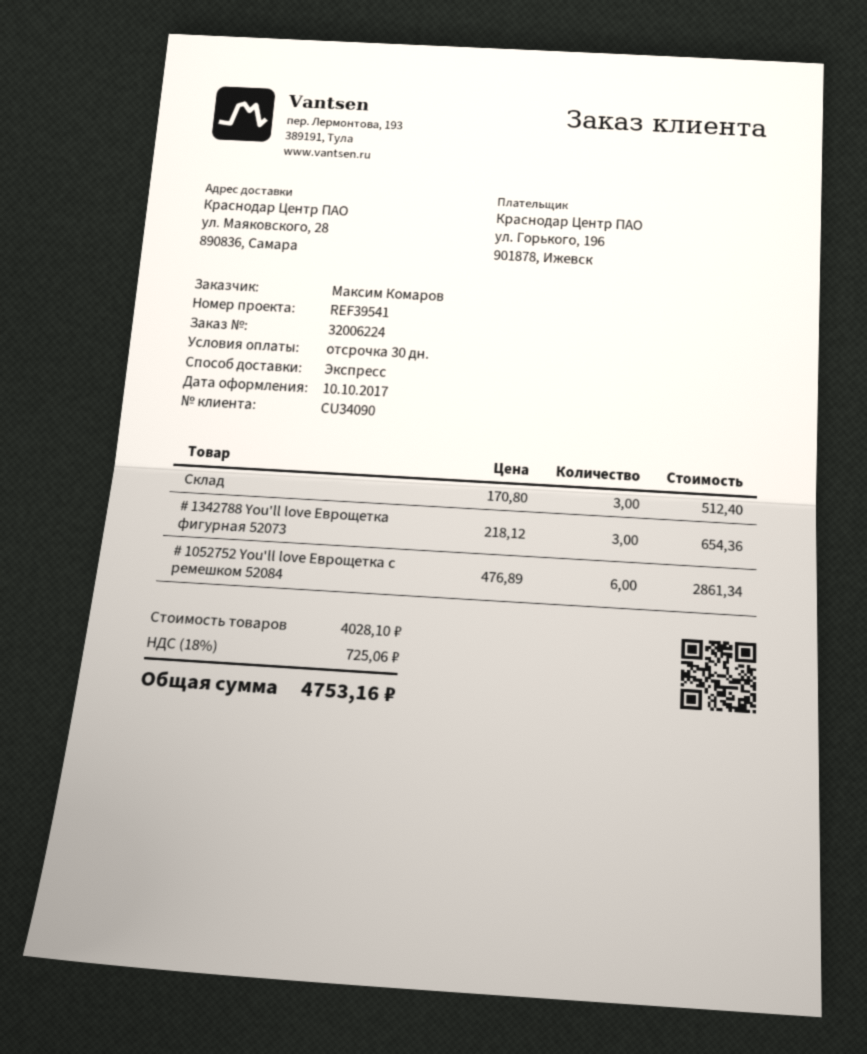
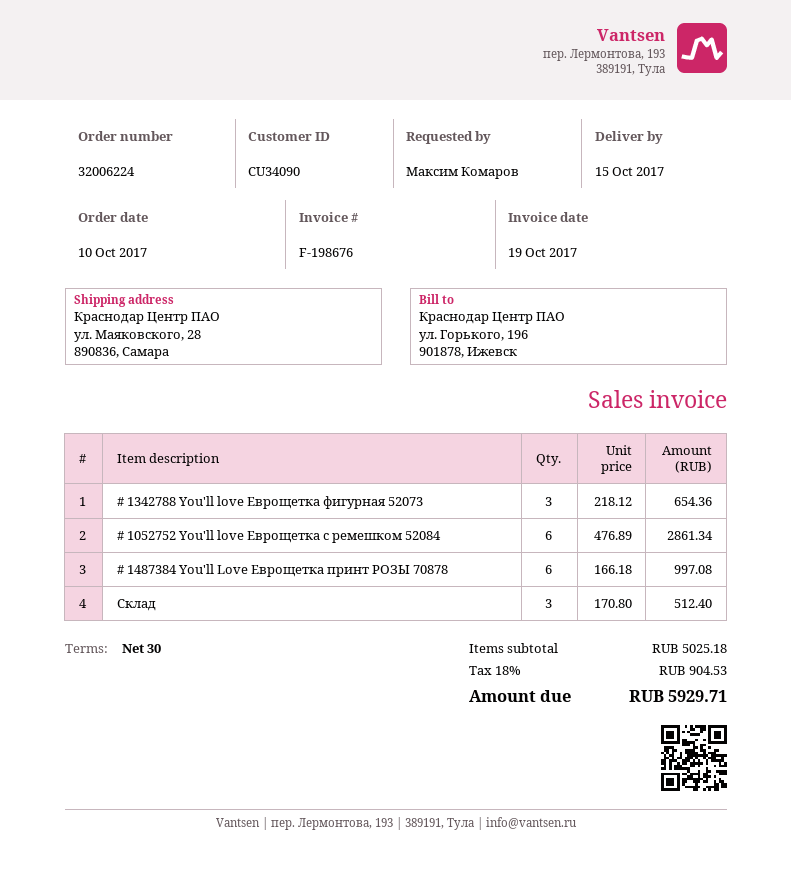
# 1487384 You'll Love Еврощетка принт РОЗЫ 70878: none -> 6 x 166.18 = 997.08
subtotal: 4028.10 -> 5025.18
tax: 18% = 725.06 -> 18% = 904.53
total: 4753.16 -> 5929.71

